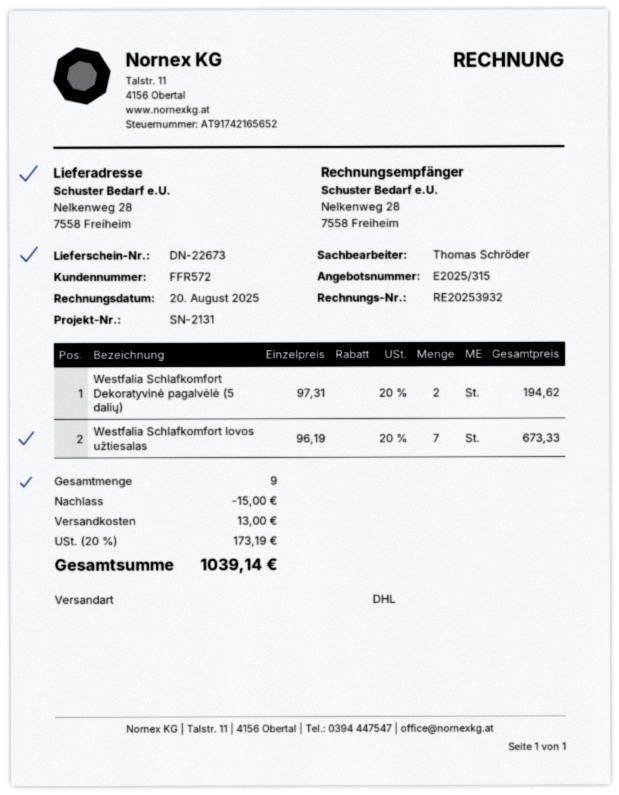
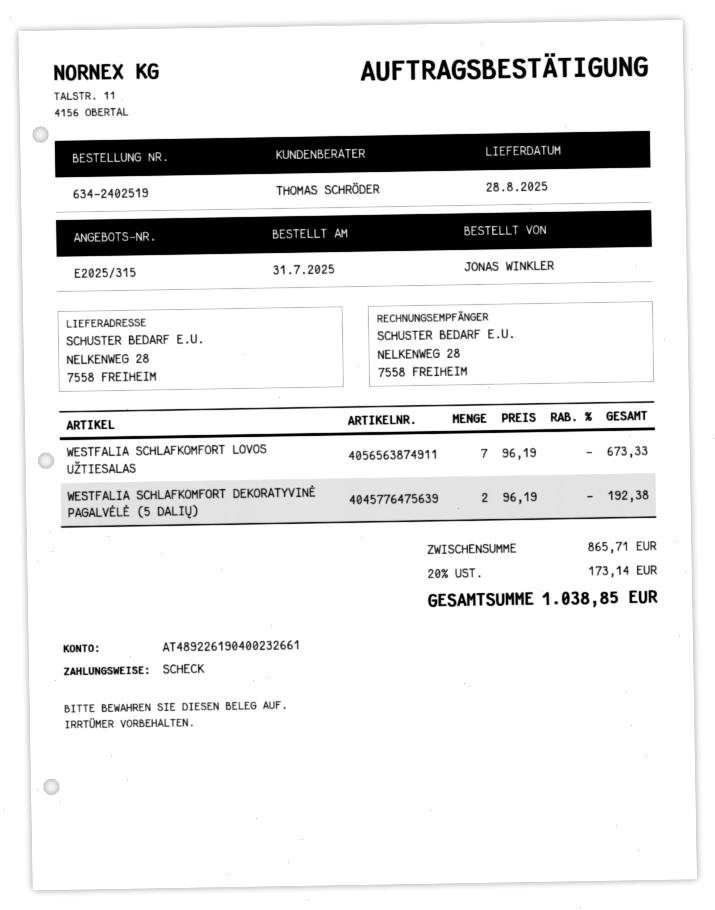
Westfalia Schlafkomfort Dekoratyvinė pagalvėlė (5 dalių): 2 x 97.31 = 194.62 -> 2 x 96.19 = 192.38
discount: 15.00 -> none
shipping: 13.00 -> none
tax: 20% = 173.19 -> 20% = 173.14
total: 1039.14 -> 1038.85

